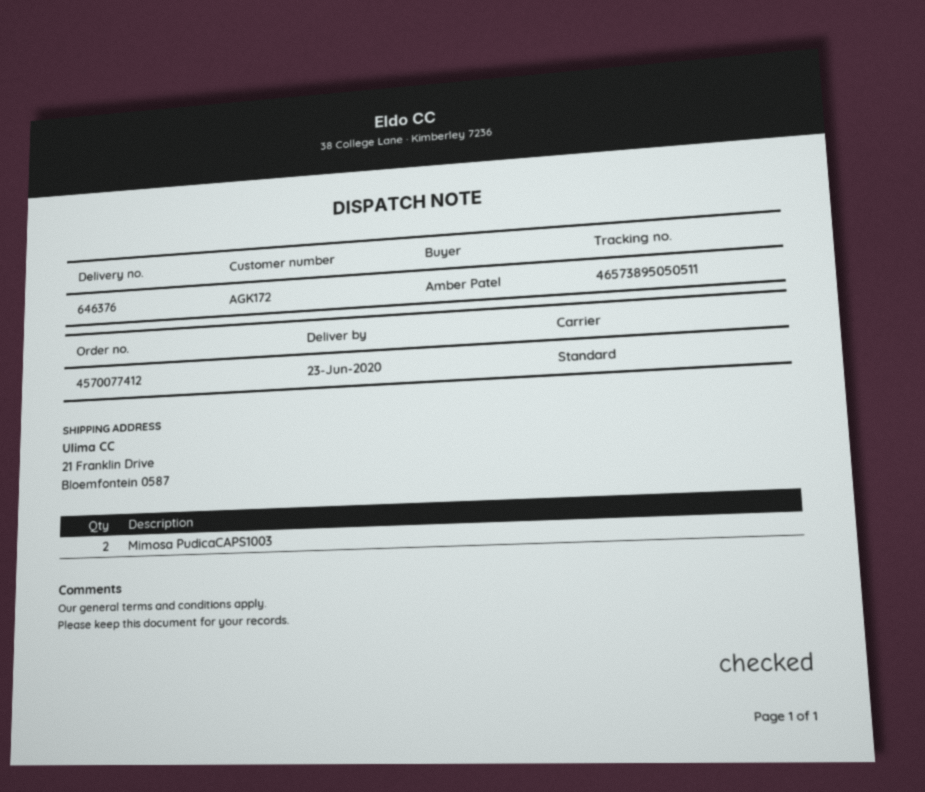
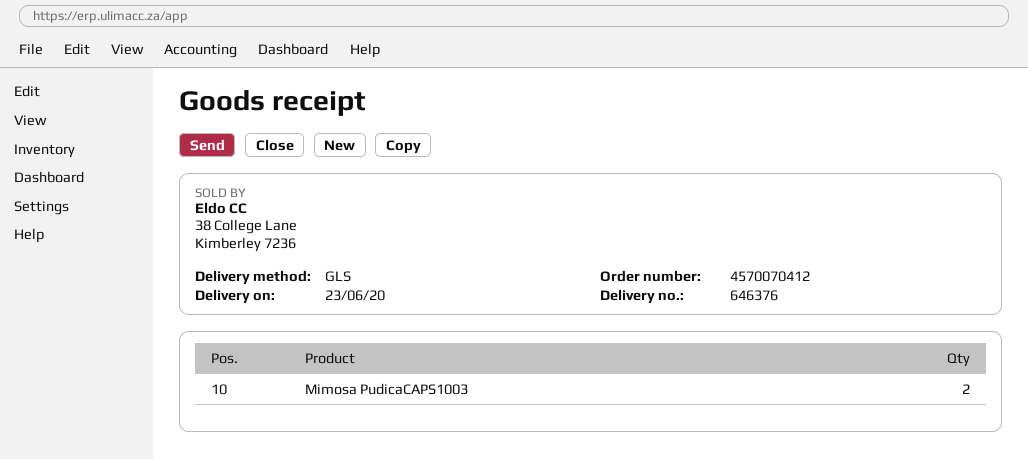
order number: 4570077412 -> 4570070412
shipping method: standard -> GLS

